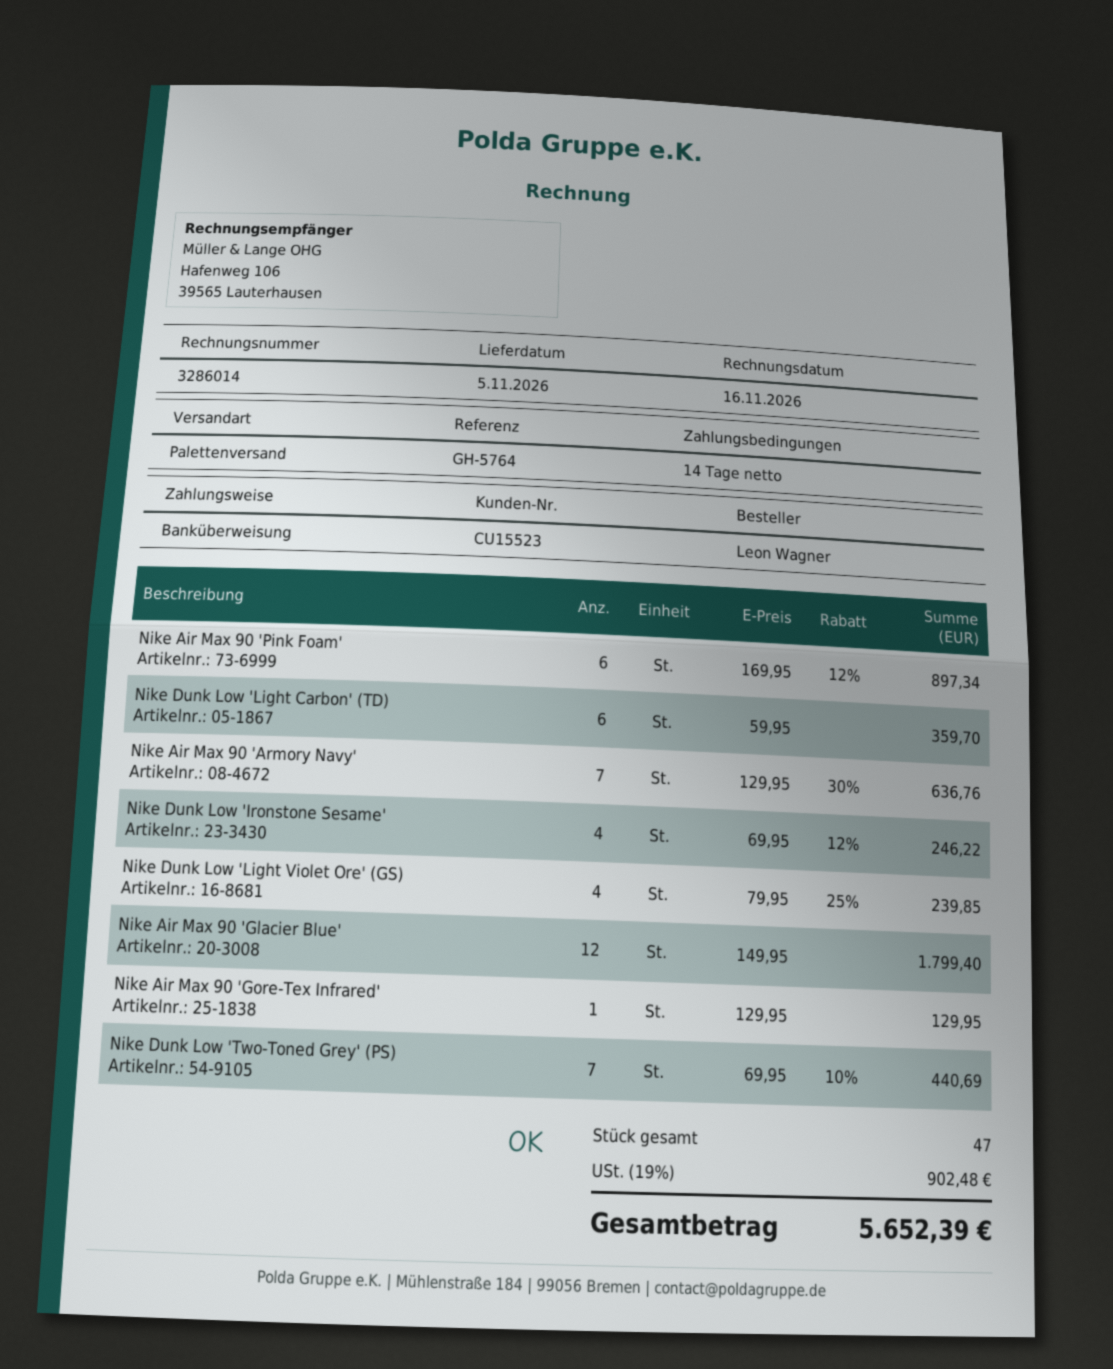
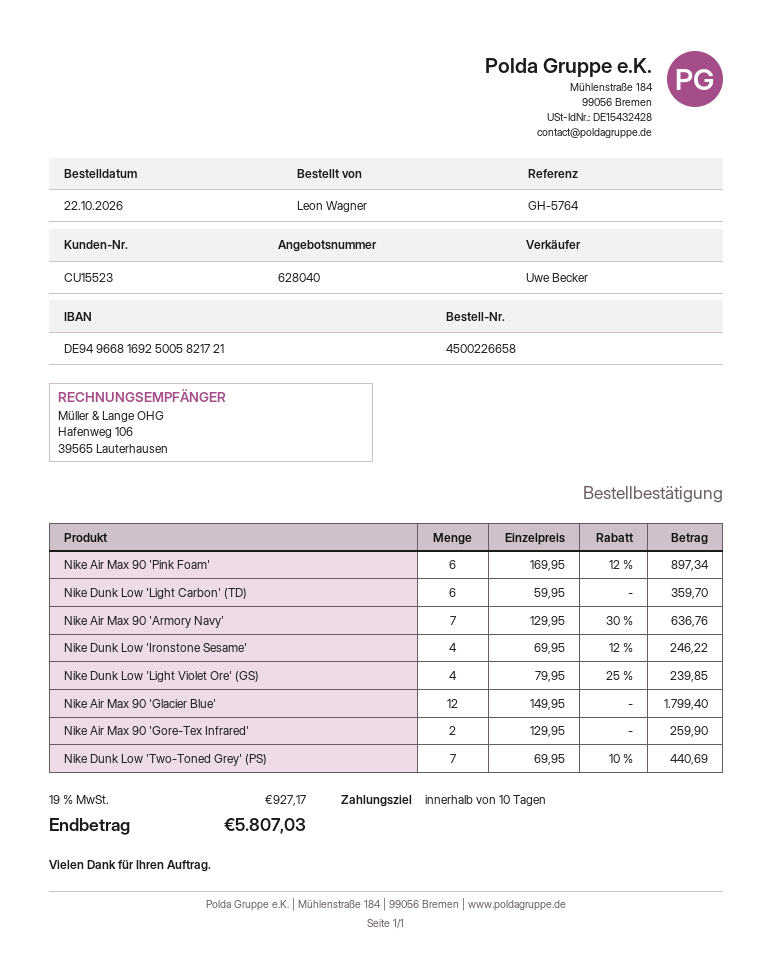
payment terms: 14 days -> 10 days
Nike Air Max 90 'Gore-Tex Infrared': 1 x 129.95 = 129.95 -> 2 x 129.95 = 259.90
tax: 19% = 902.48 -> 19% = 927.17
total: 5652.39 -> 5807.03

